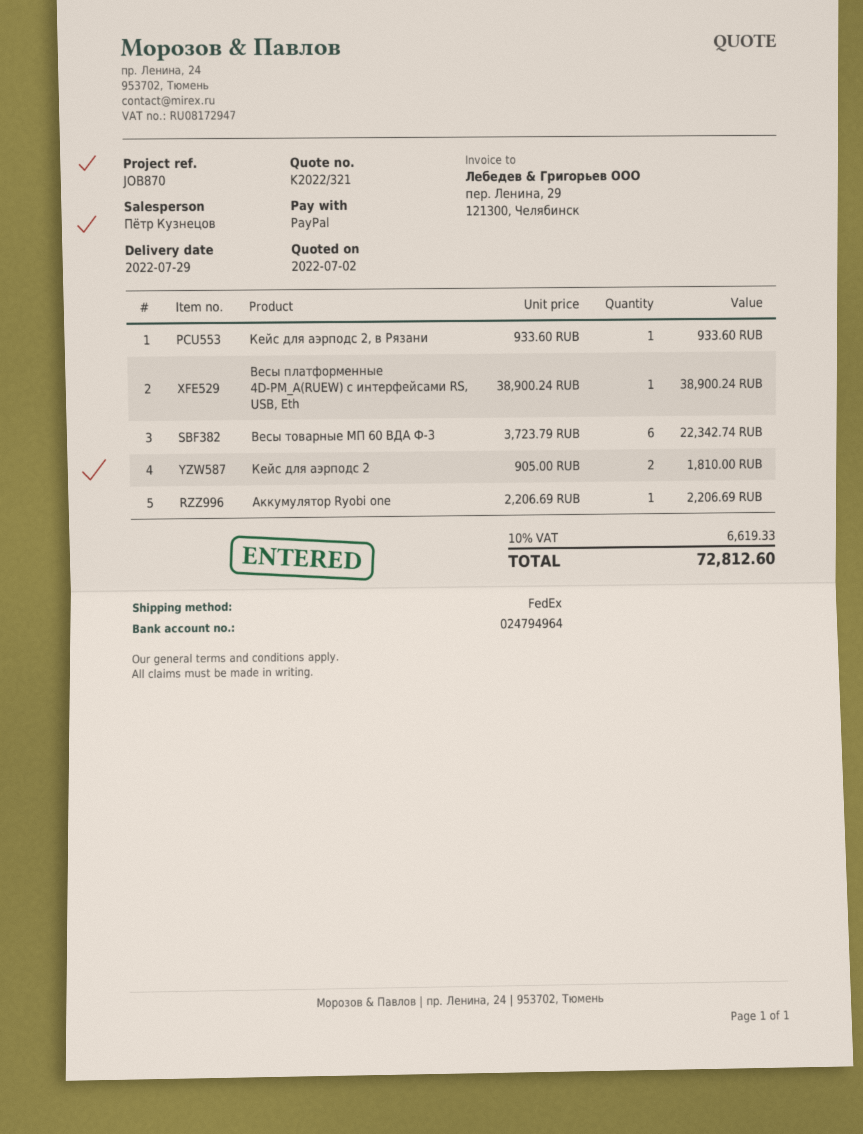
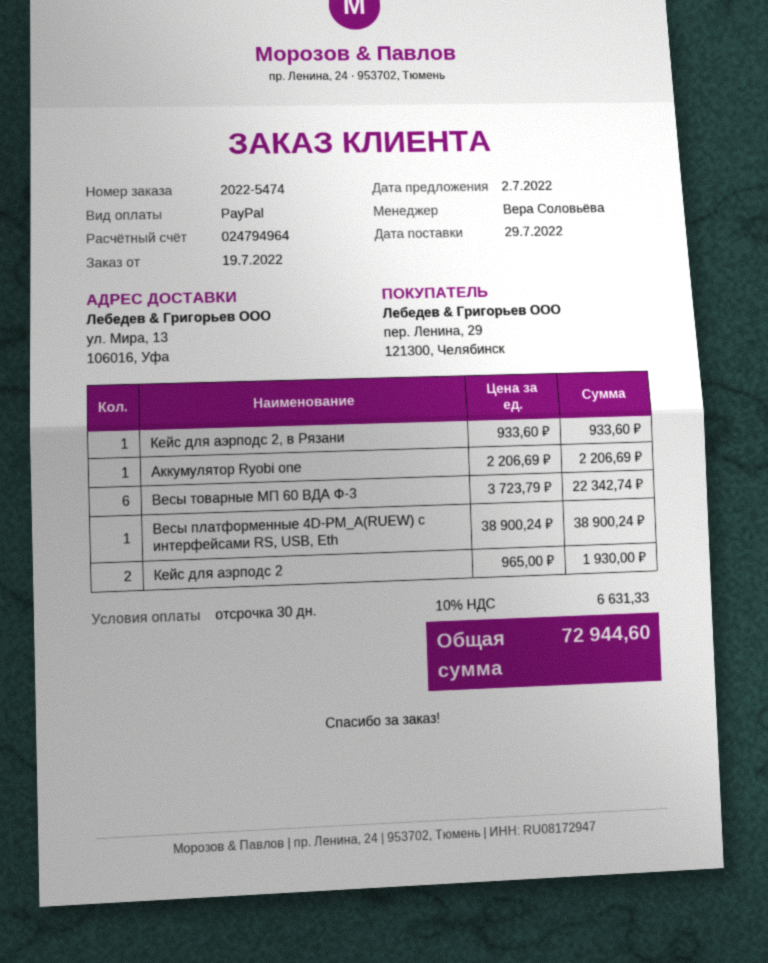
sales rep: Пётр Кузнецов -> Вера Соловьёва
Кейс для аэрподс 2: 2 x 905.00 = 1810.00 -> 2 x 965.00 = 1930.00
tax: 10% = 6619.33 -> 10% = 6631.33
total: 72812.60 -> 72944.60

